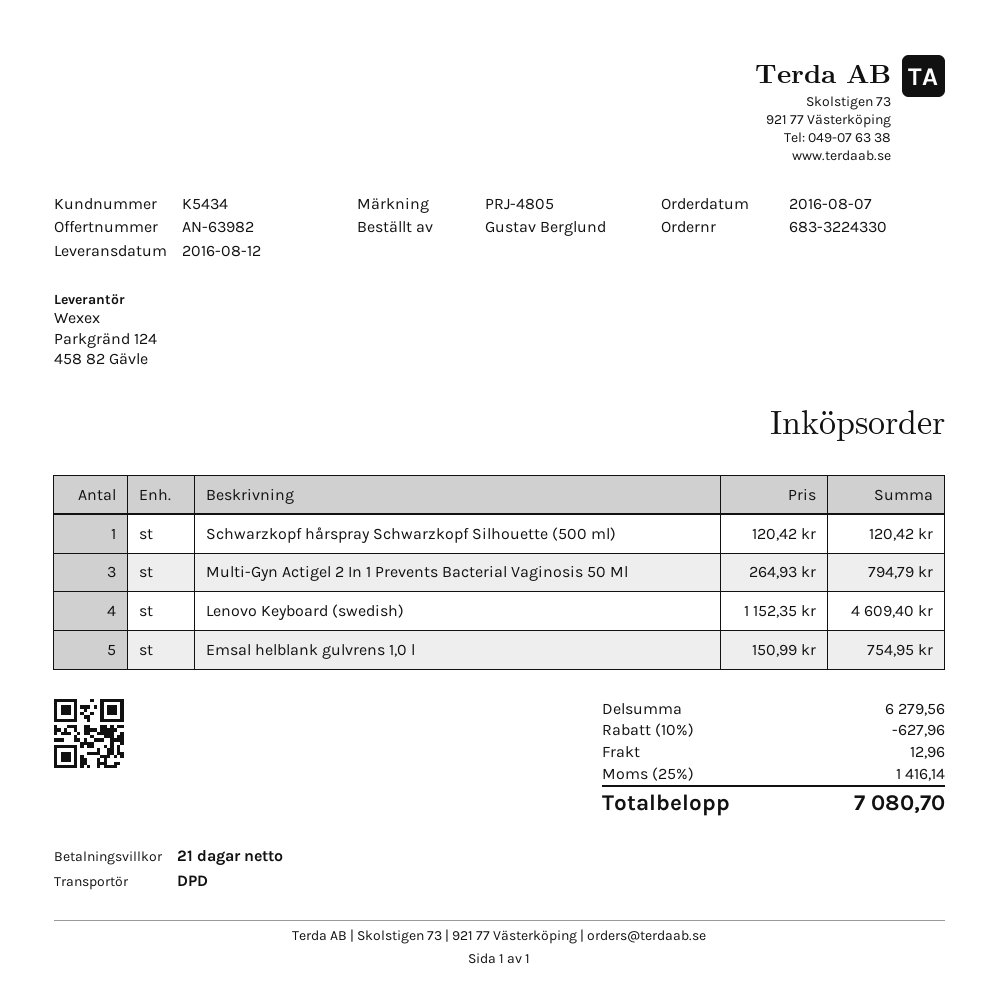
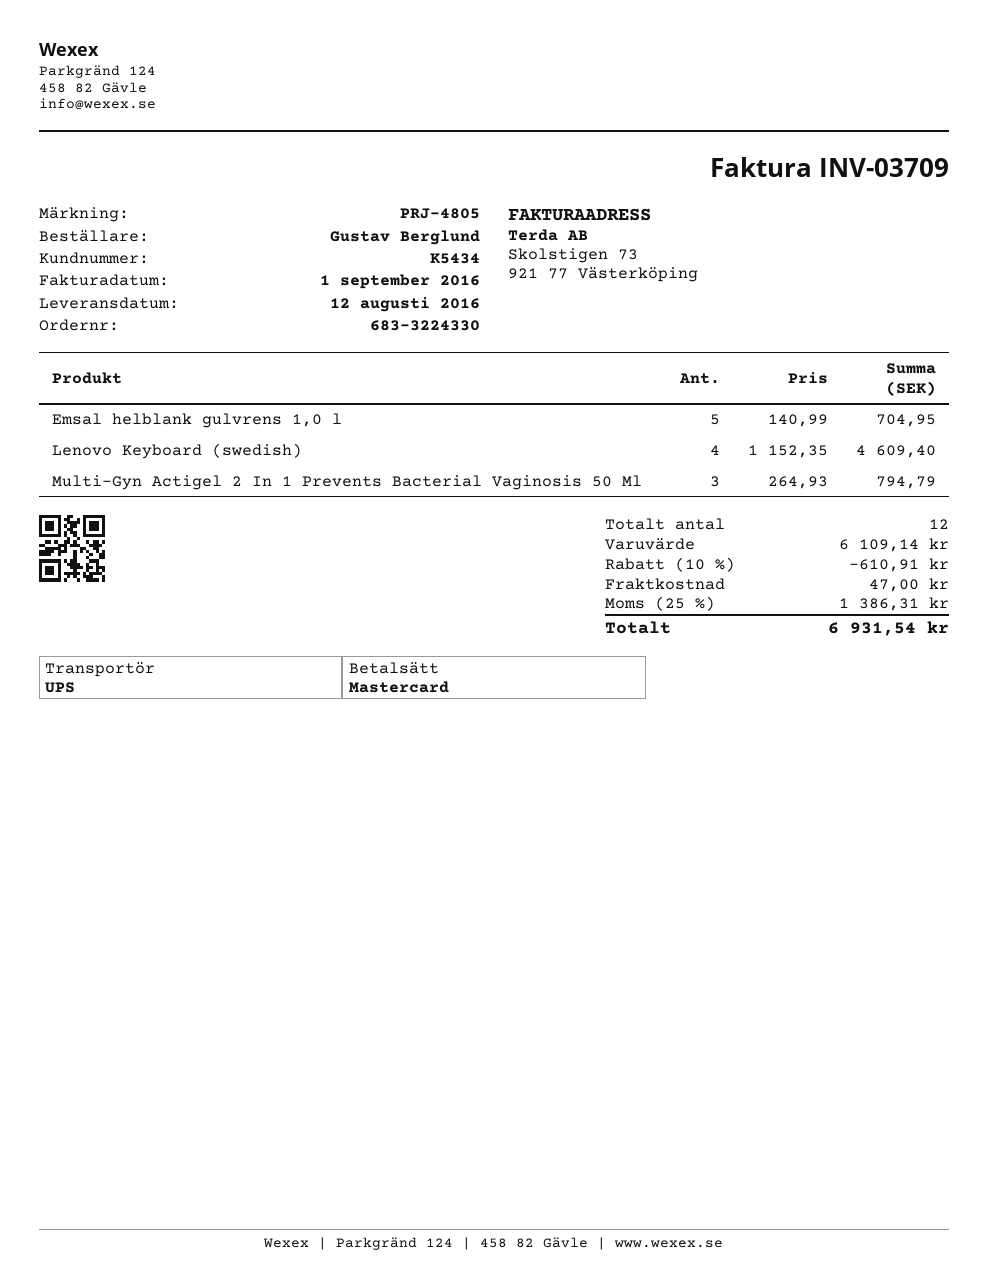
shipping method: DPD -> UPS
Schwarzkopf hårspray Schwarzkopf Silhouette (500 ml): 1 x 120.42 = 120.42 -> none
Emsal helblank gulvrens 1,0 l: 5 x 150.99 = 754.95 -> 5 x 140.99 = 704.95
subtotal: 6279.56 -> 6109.14
discount: 10% = 627.96 -> 10% = 610.91
shipping: 12.96 -> 47.00
tax: 25% = 1416.14 -> 25% = 1386.31
total: 7080.70 -> 6931.54

